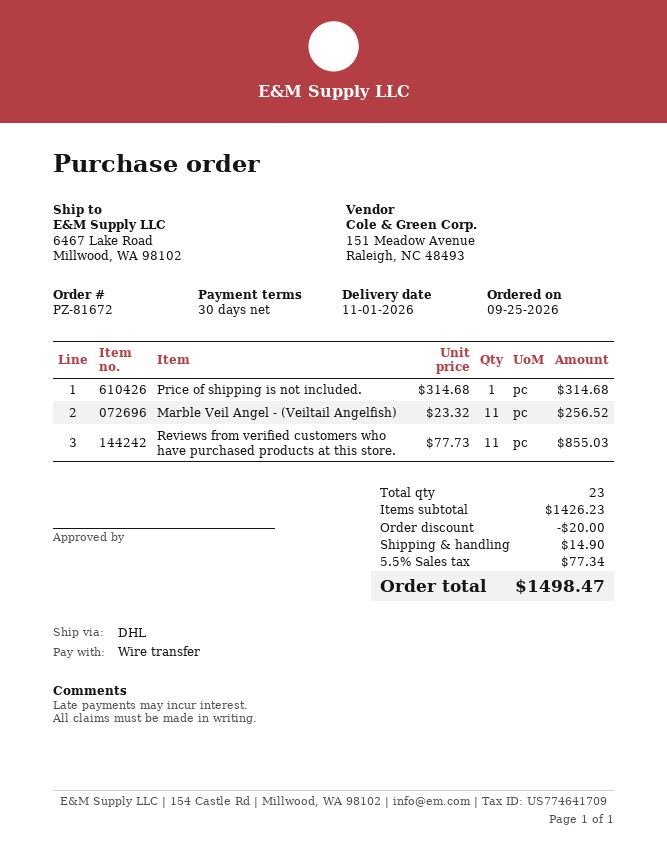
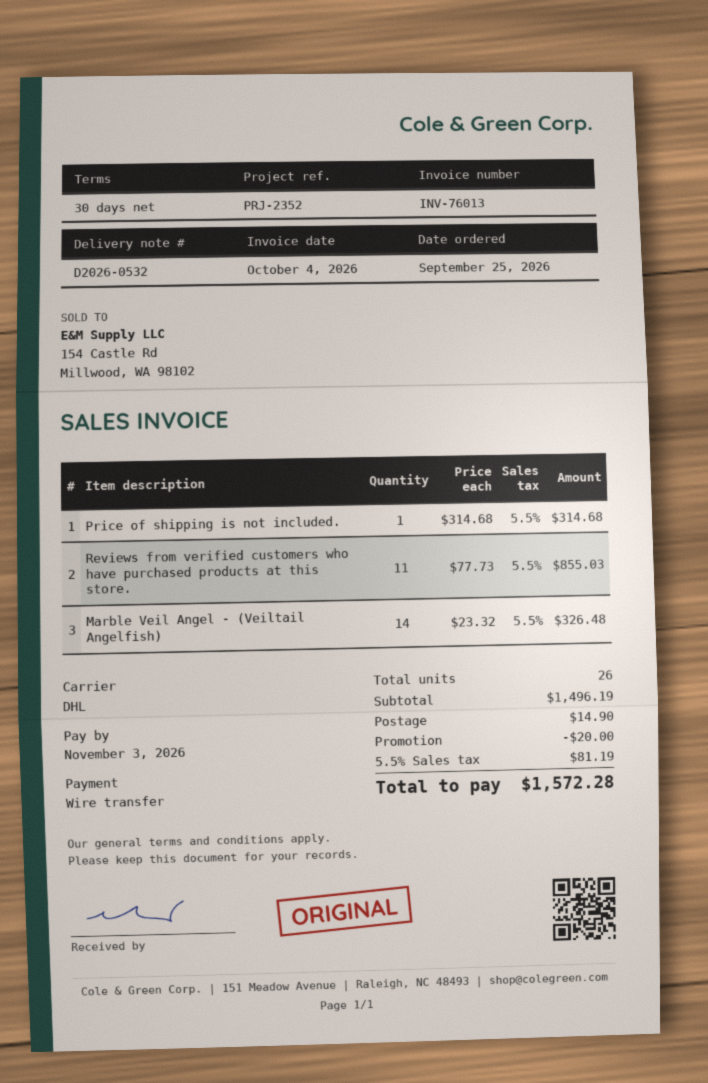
Marble Veil Angel - (Veiltail Angelfish): 11 x 23.32 = 256.52 -> 14 x 23.32 = 326.48
total quantity: 23 -> 26
subtotal: 1426.23 -> 1496.19
tax: 5.5% = 77.34 -> 5.5% = 81.19
total: 1498.47 -> 1572.28

